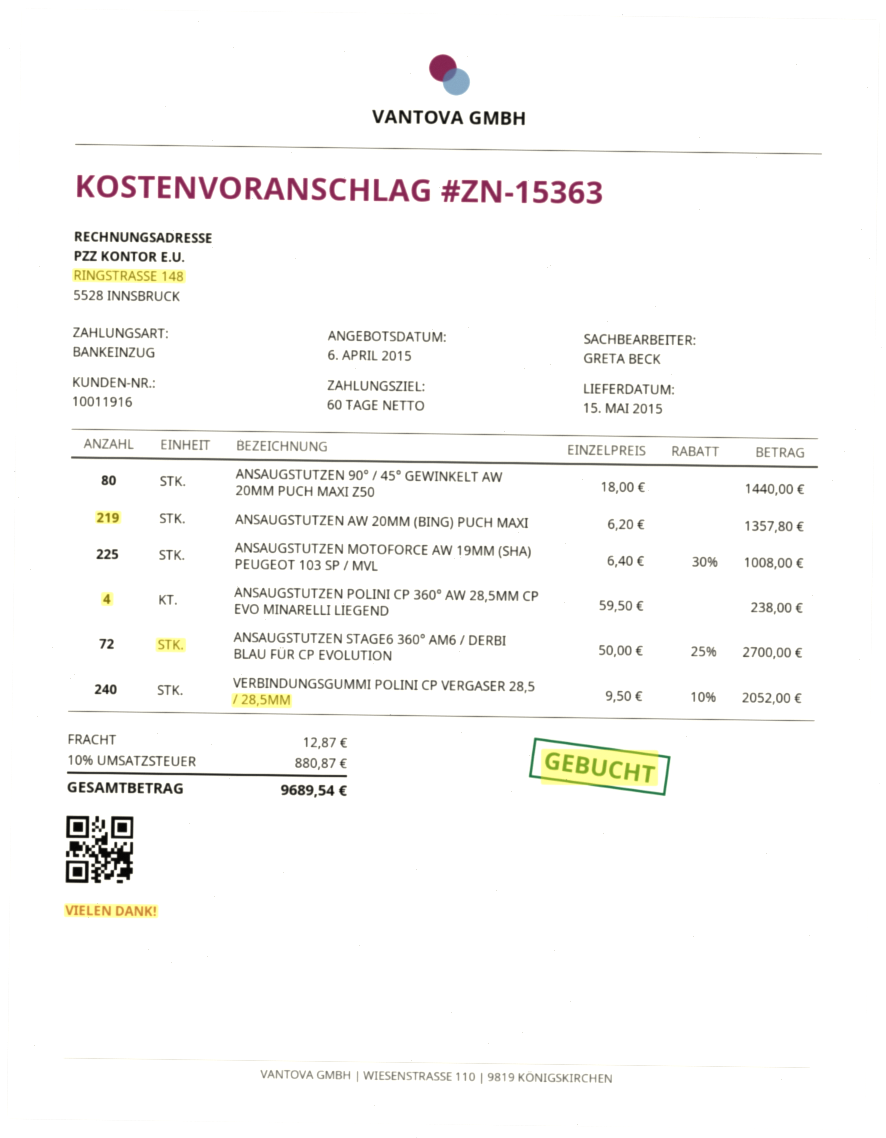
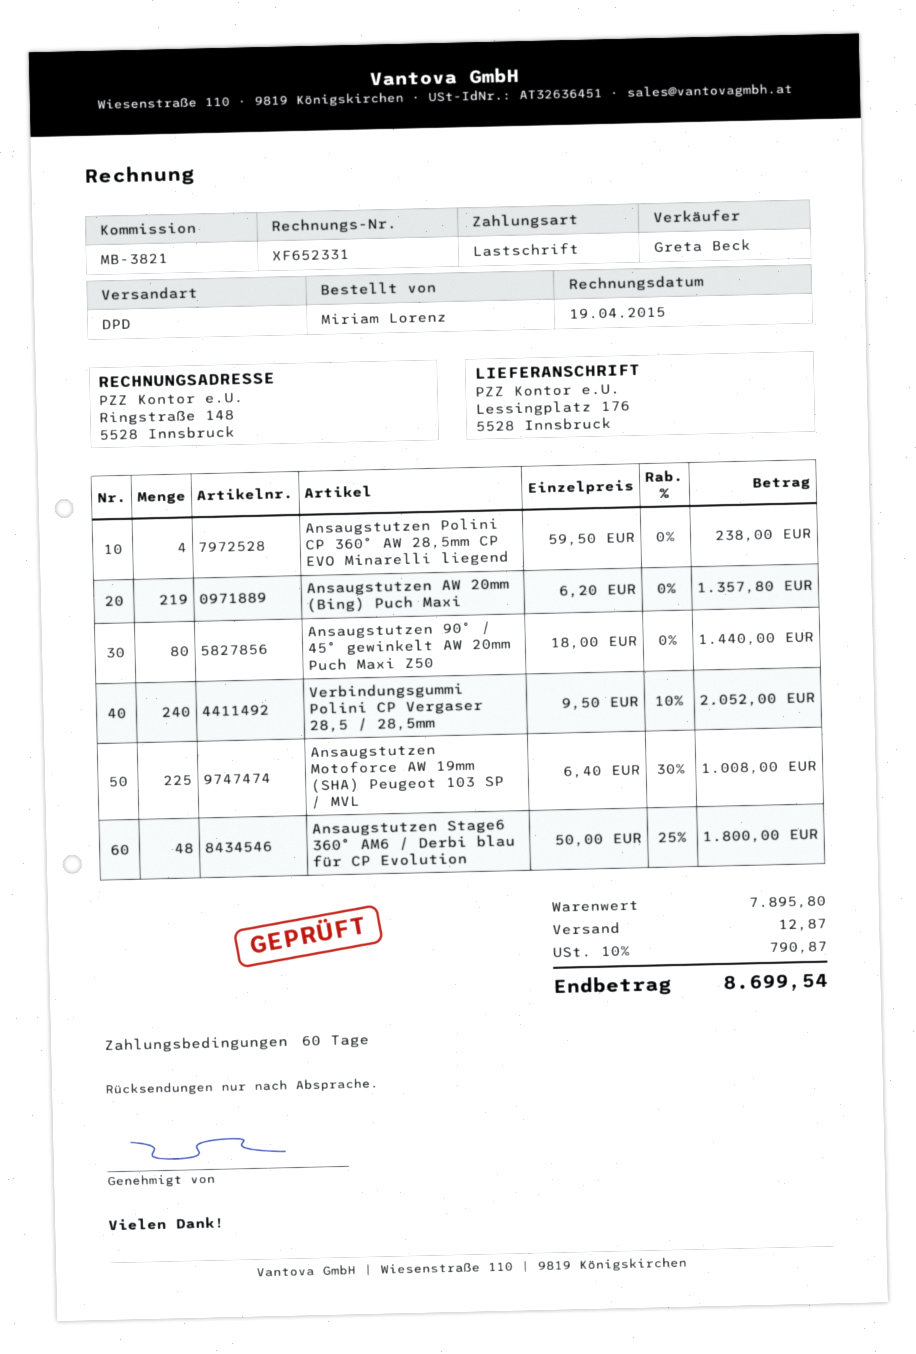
ANSAUGSTUTZEN STAGE6 360° AM6 / DERBI BLAU FÜR CP EVOLUTION: 72 x 50.00 - 25% = 2700.00 -> 48 x 50.00 - 25% = 1800.00
tax: 10% = 880.87 -> 10% = 790.87
total: 9689.54 -> 8699.54

